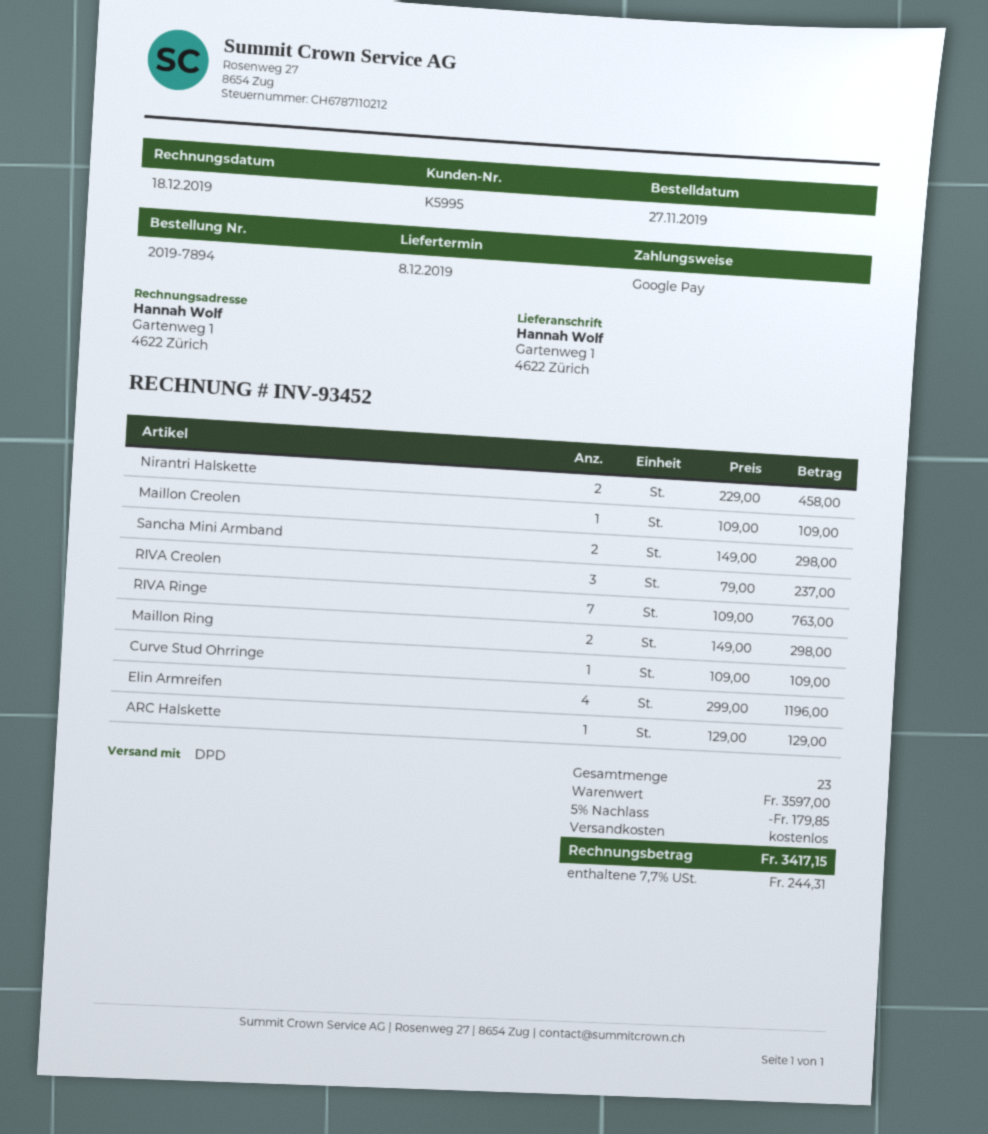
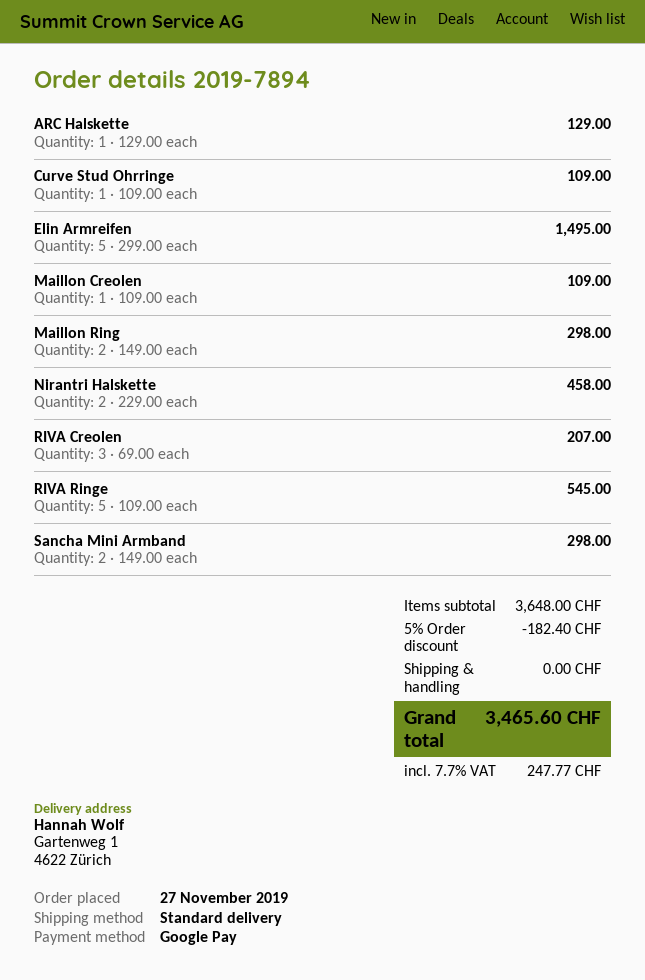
shipping method: DPD -> standard
RIVA Creolen: 3 x 79.00 = 237.00 -> 3 x 69.00 = 207.00
RIVA Ringe: 7 x 109.00 = 763.00 -> 5 x 109.00 = 545.00
Elin Armreifen: 4 x 299.00 = 1196.00 -> 5 x 299.00 = 1495.00
subtotal: 3597.00 -> 3648.00
discount: 5% = 179.85 -> 5% = 182.40
tax: 7.7% = 244.31 -> 7.7% = 247.77
total: 3417.15 -> 3465.60

